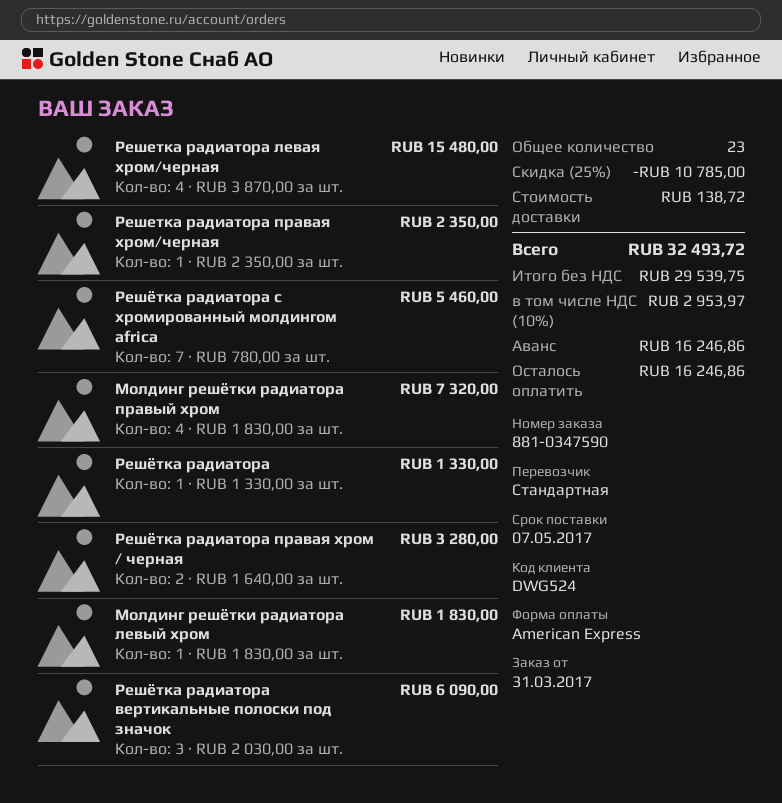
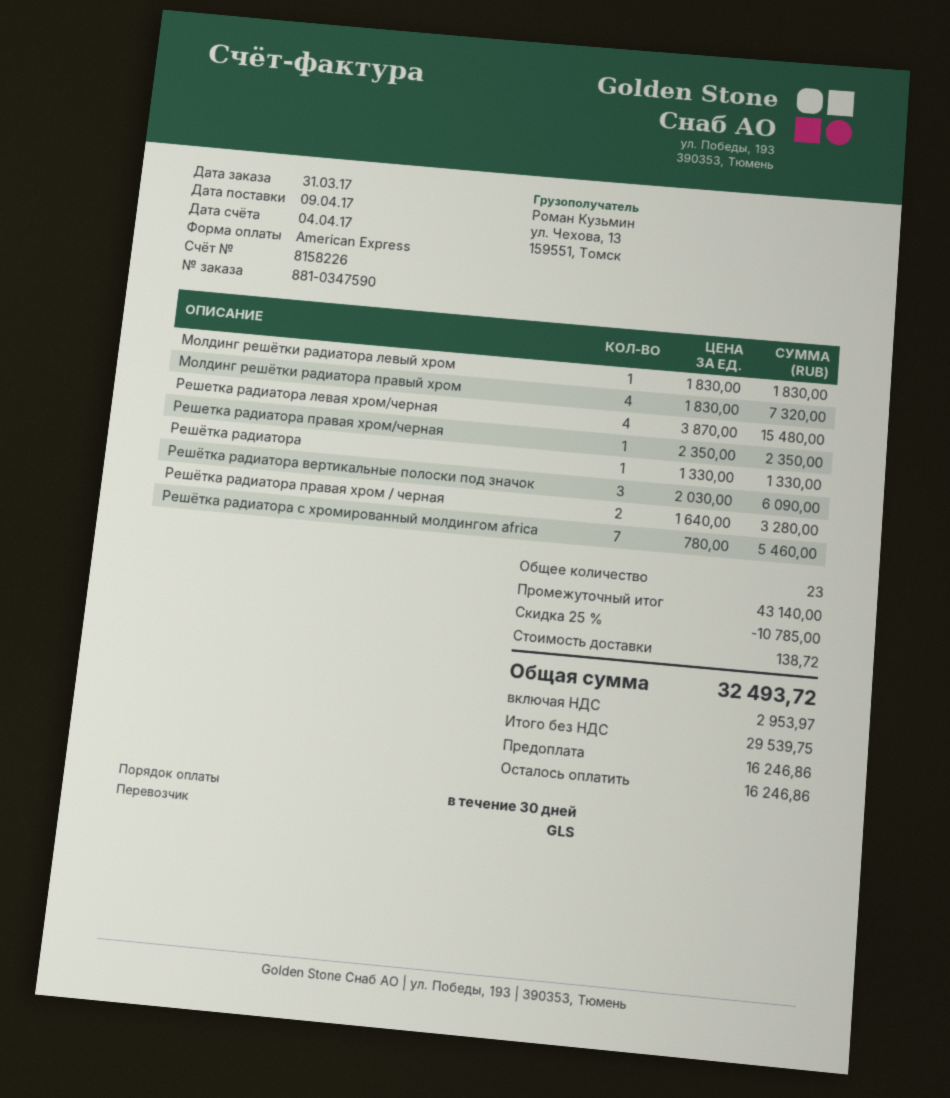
delivery date: 2017-05-07 -> 2017-04-09
shipping method: standard -> GLS

